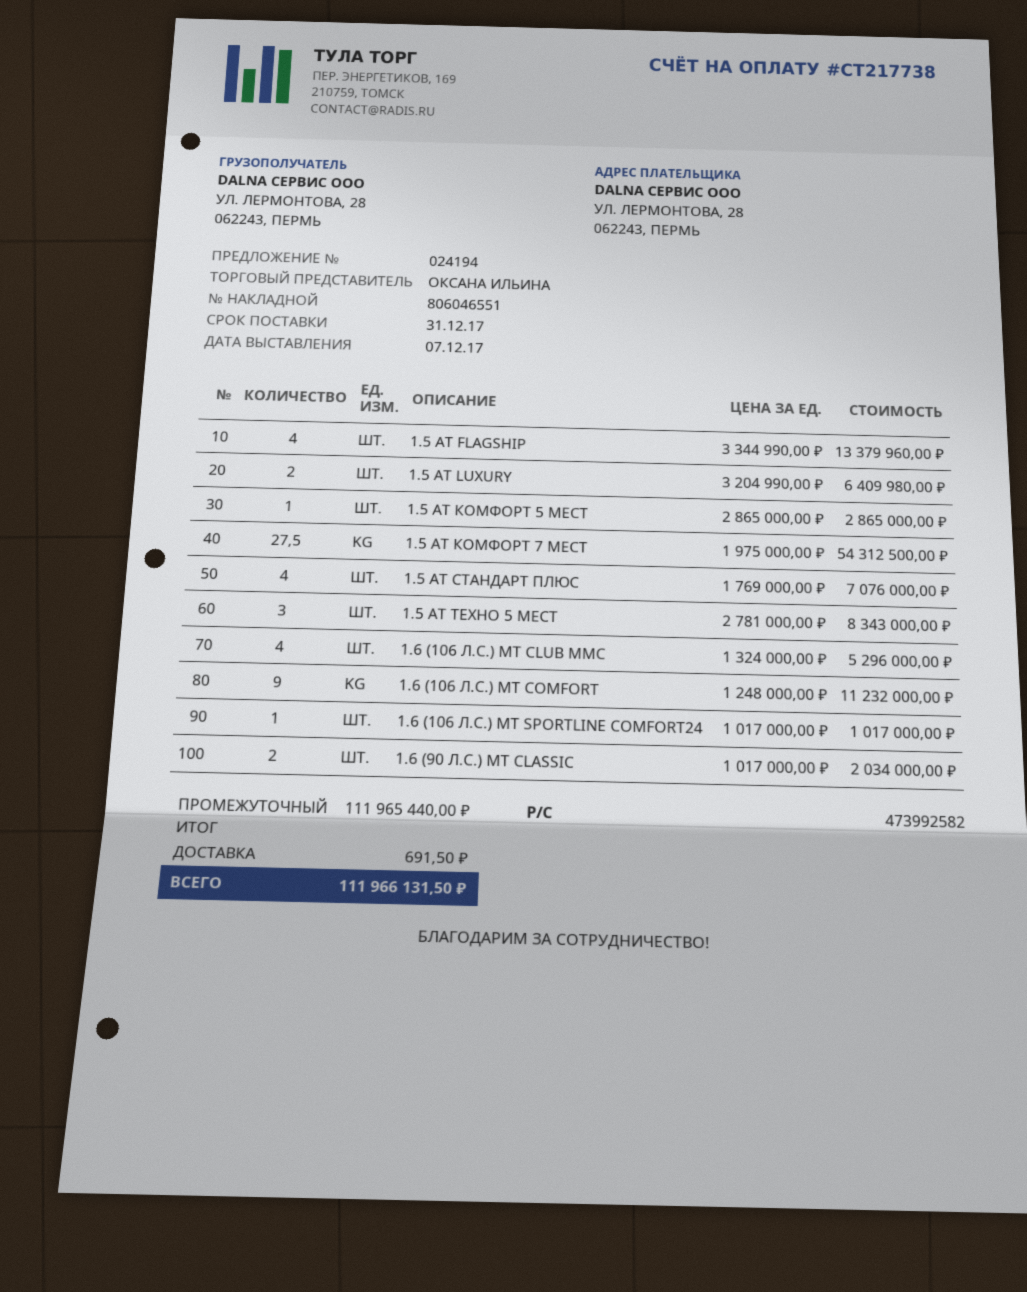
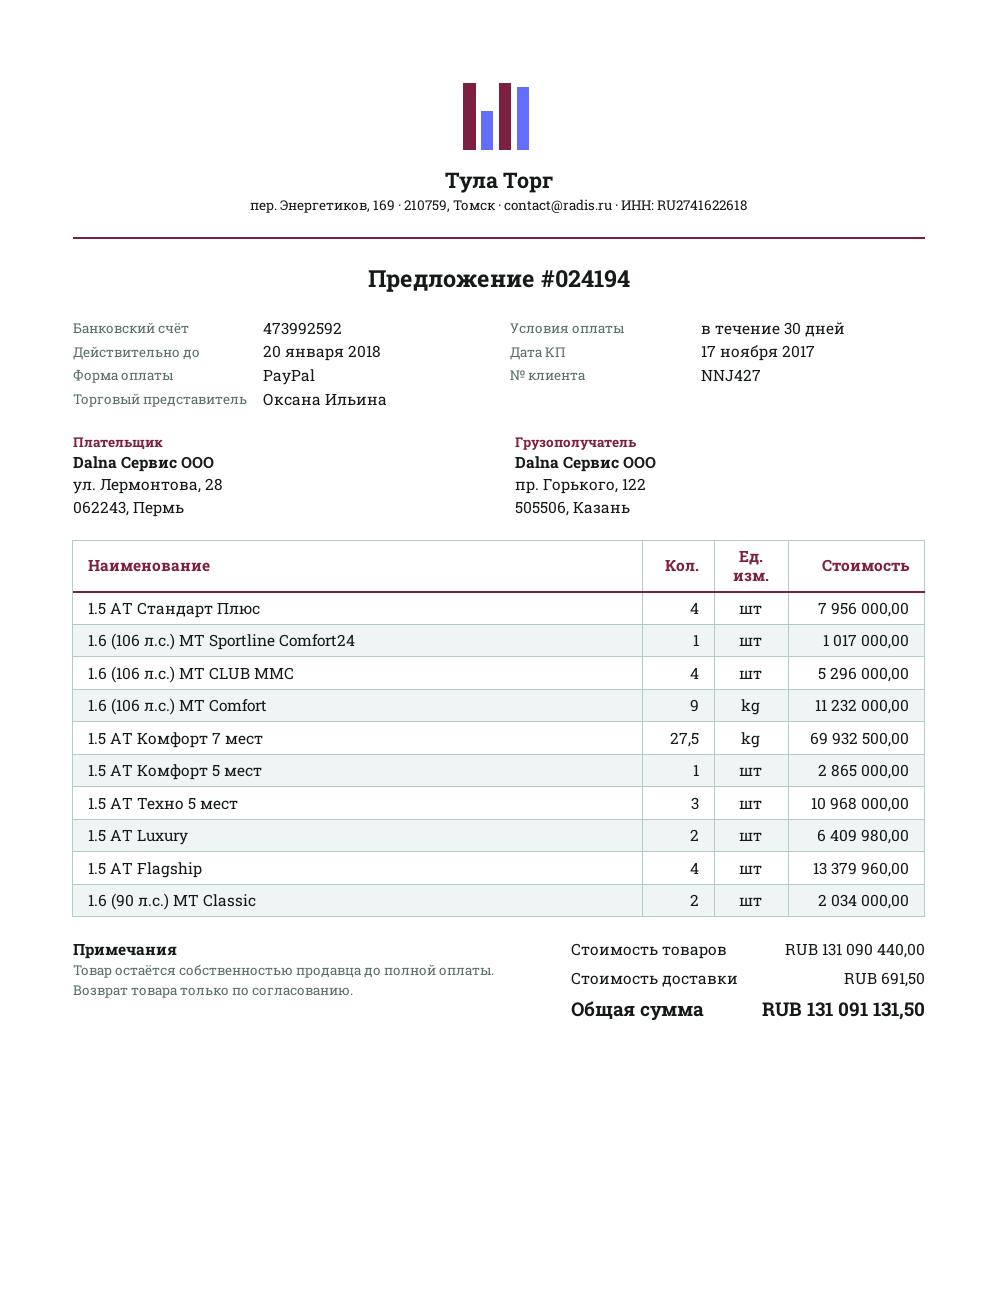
bank account: 473992582 -> 473992592
ship to: УЛ. ЛЕРМОНТОВА, 28, 062243, ПЕРМЬ -> пр. Горького, 122, 505506, Казань
1.5 AT КОМФОРТ 7 МЕСТ: 27.5 for 54312500.00 -> 27.5 for 69932500.00
1.5 AT СТАНДАРТ ПЛЮС: 4 for 7076000.00 -> 4 for 7956000.00
1.5 AT ТЕХНО 5 МЕСТ: 3 for 8343000.00 -> 3 for 10968000.00
subtotal: 111965440.00 -> 131090440.00
total: 111966131.50 -> 131091131.50

